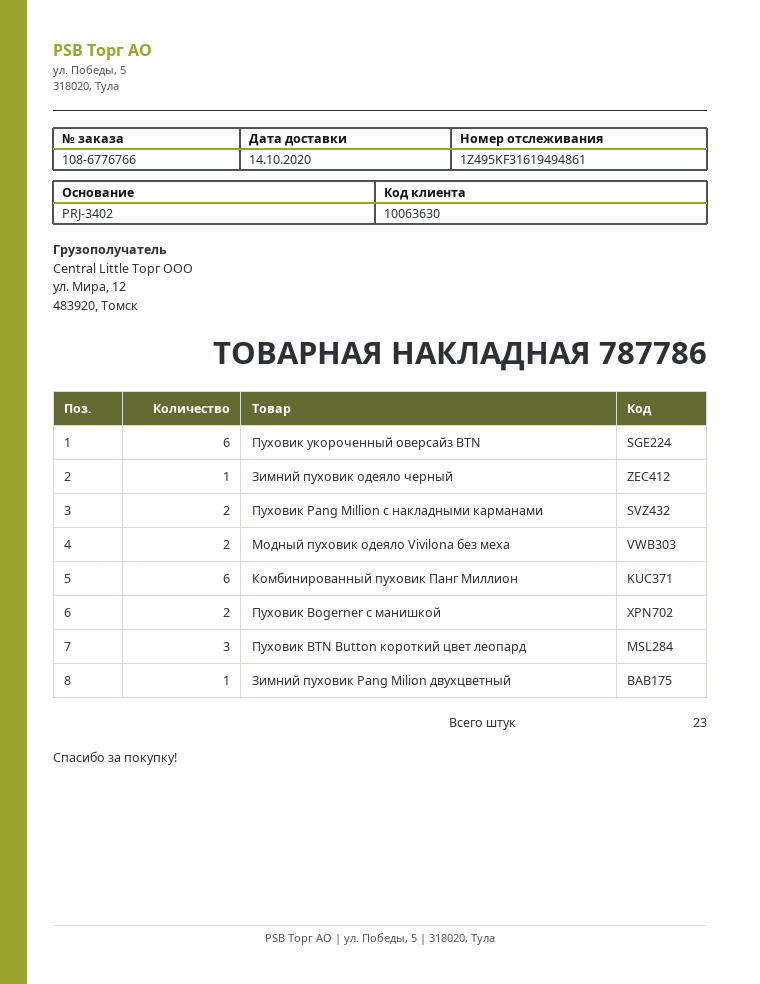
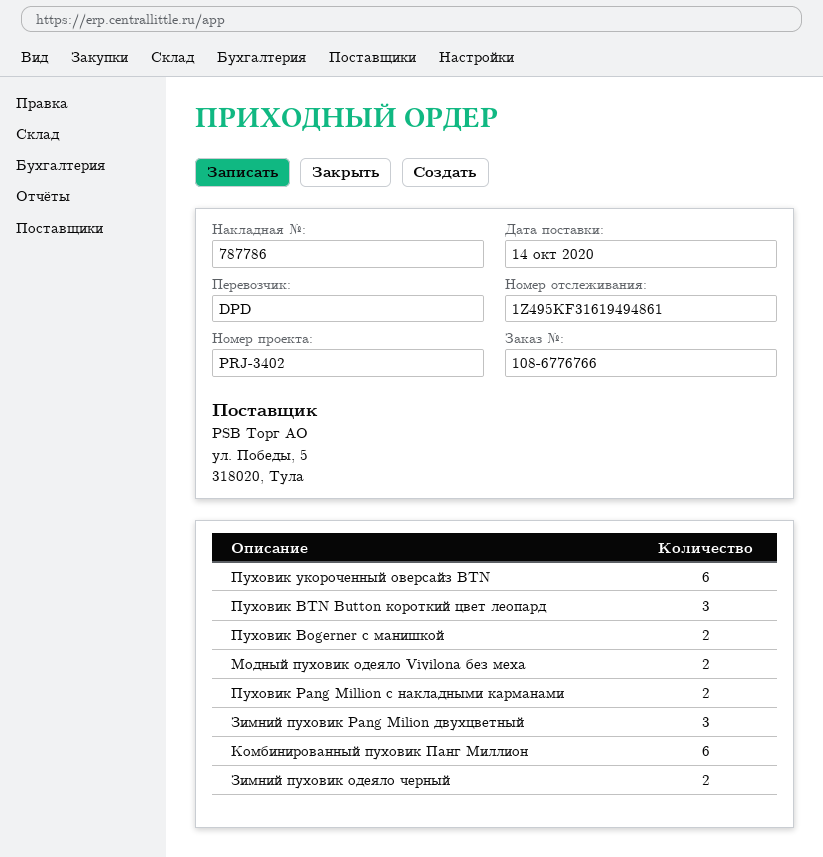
Зимний пуховик одеяло черный: 1 -> 2
Зимний пуховик Pang Milion двухцветный: 1 -> 3

